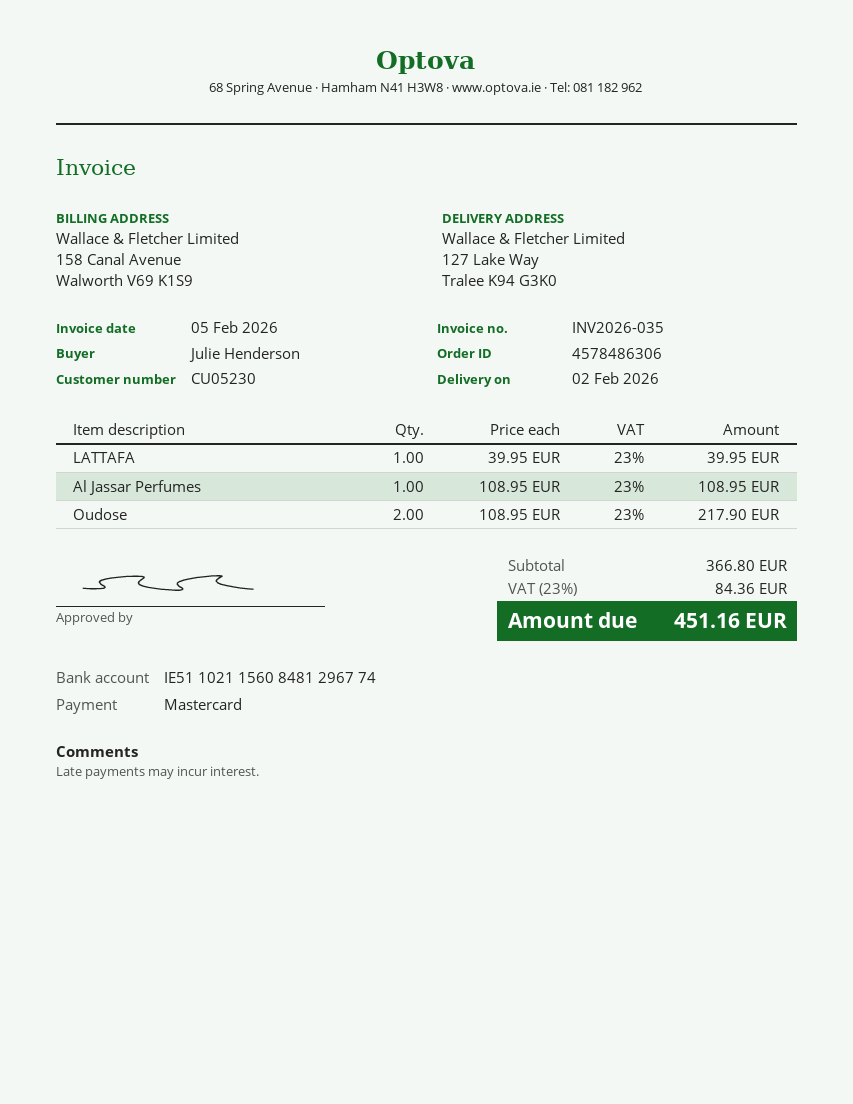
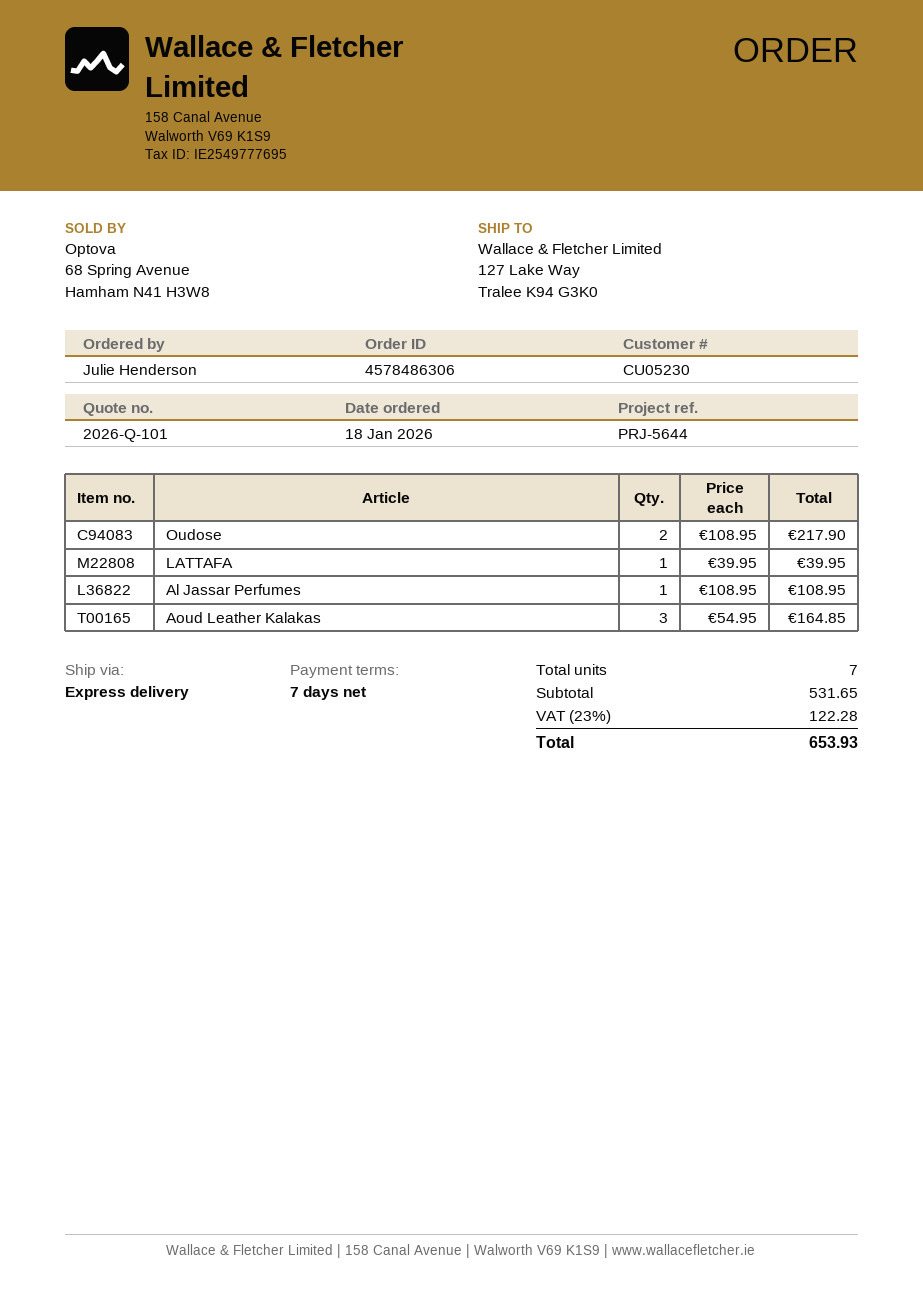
Aoud Leather Kalakas: none -> 3 x 54.95 = 164.85
subtotal: 366.80 -> 531.65
tax: 23% = 84.36 -> 23% = 122.28
total: 451.16 -> 653.93

